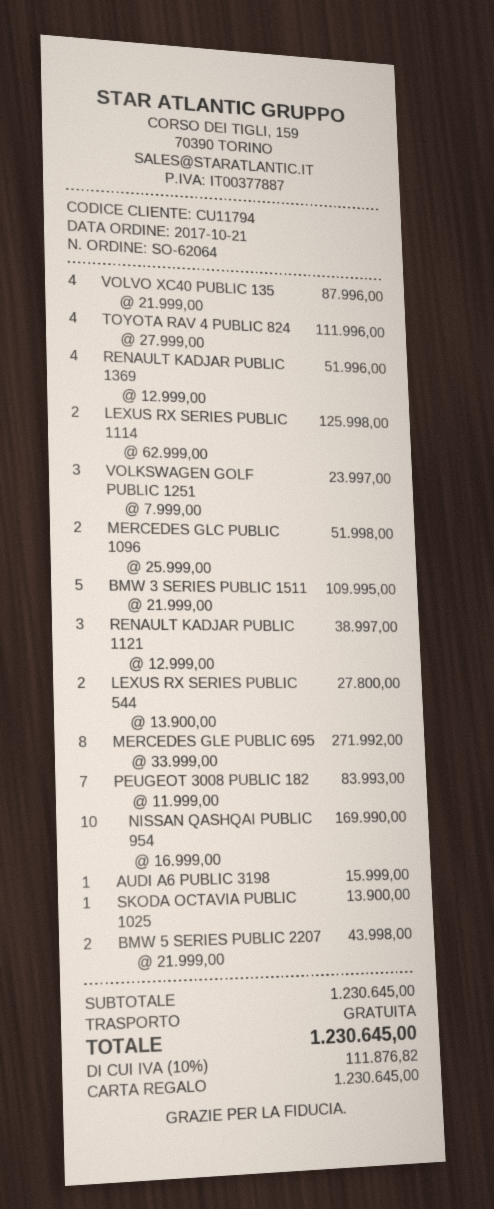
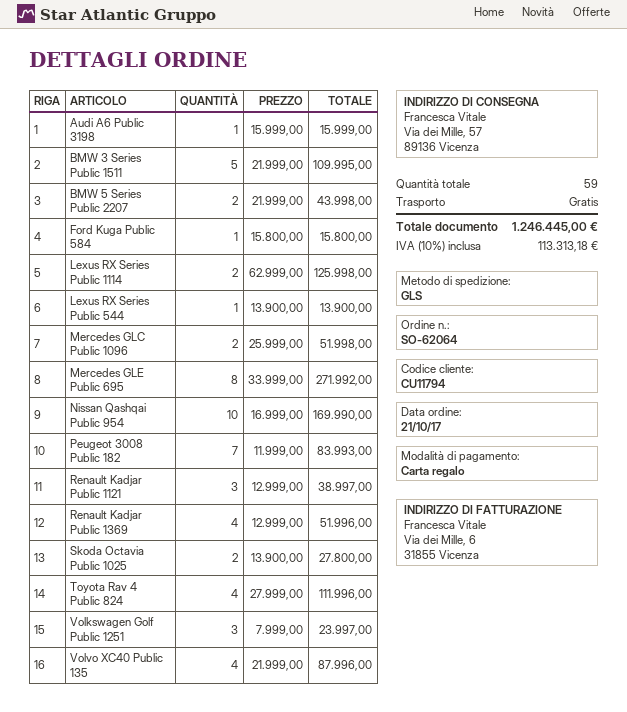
LEXUS RX SERIES PUBLIC 544: 2 x 13900.00 = 27800.00 -> 1 x 13900.00 = 13900.00
SKODA OCTAVIA PUBLIC 1025: 1 x 13900.00 = 13900.00 -> 2 x 13900.00 = 27800.00
Ford Kuga Public 584: none -> 1 x 15800.00 = 15800.00
tax: 10% = 111876.82 -> 10% = 113313.18
total: 1230645.00 -> 1246445.00

